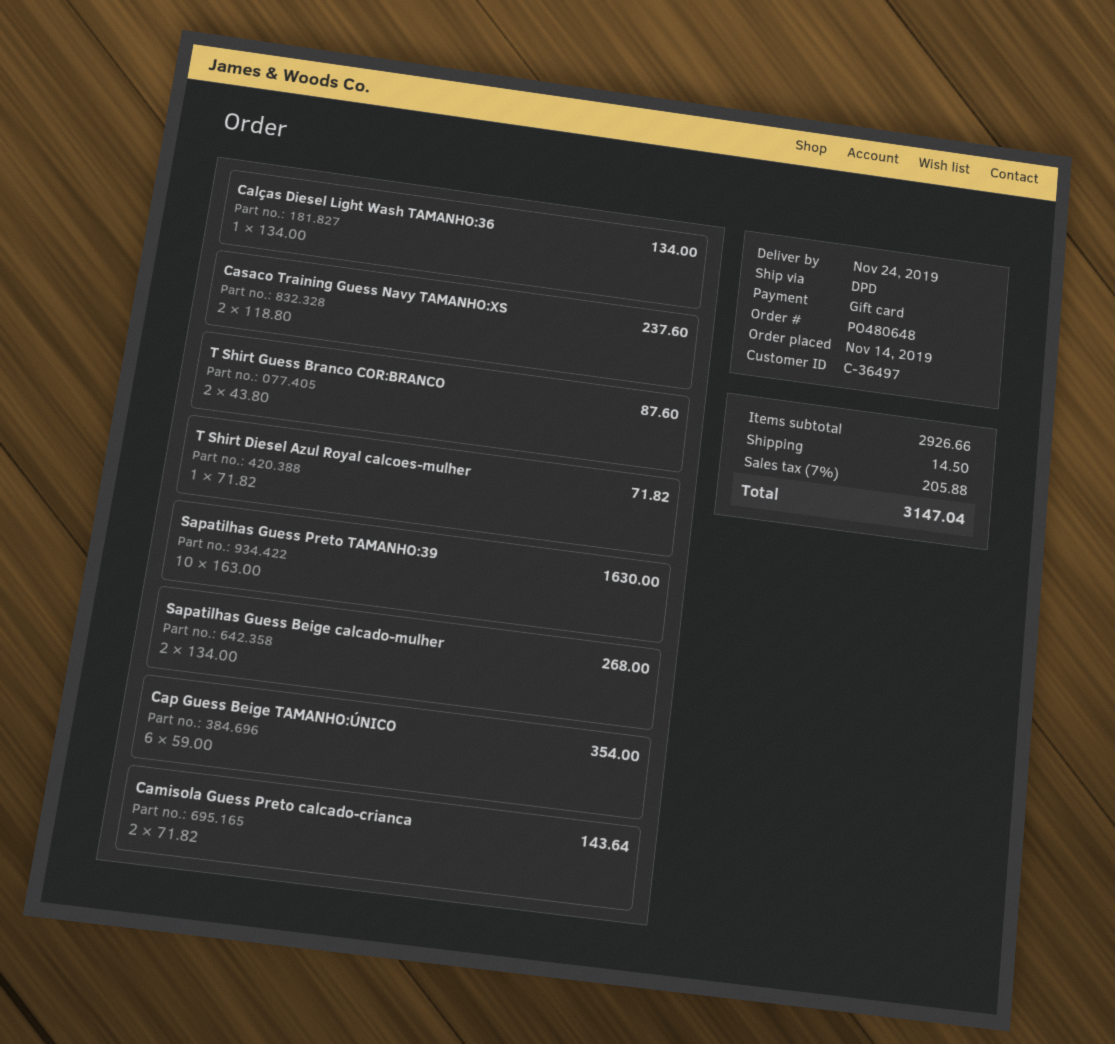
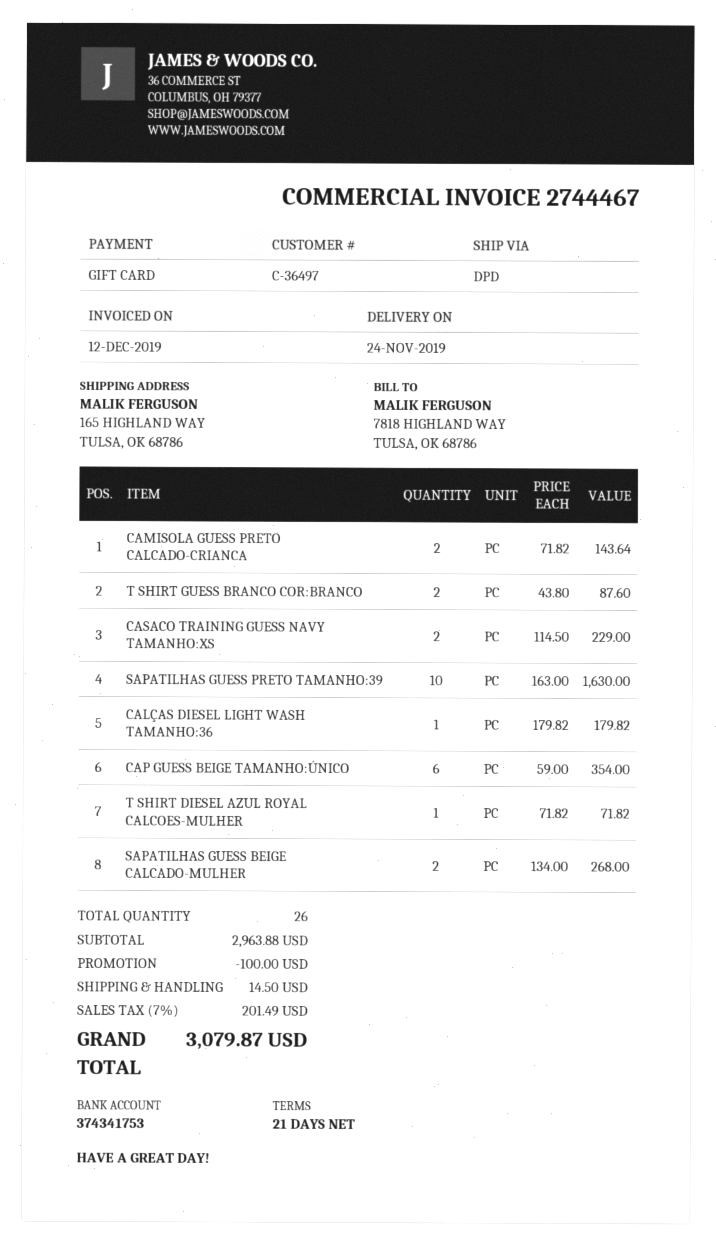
Calças Diesel Light Wash TAMANHO:36: 1 x 134.00 = 134.00 -> 1 x 179.82 = 179.82
Casaco Training Guess Navy TAMANHO:XS: 2 x 118.80 = 237.60 -> 2 x 114.50 = 229.00
subtotal: 2926.66 -> 2963.88
discount: none -> 100.00
tax: 7% = 205.88 -> 7% = 201.49
total: 3147.04 -> 3079.87

